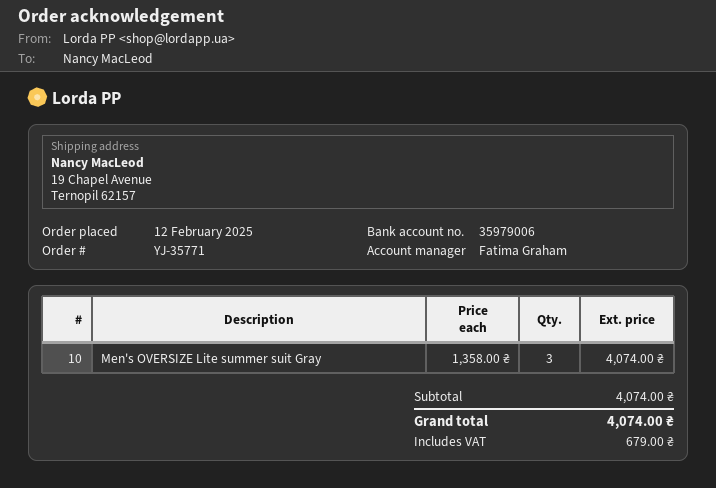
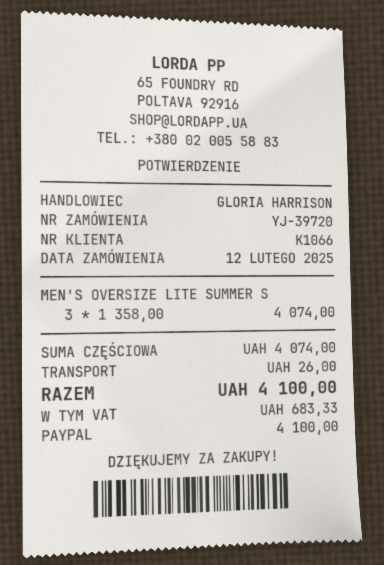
order number: YJ-35771 -> YJ-39720
sales rep: Fatima Graham -> GLORIA HARRISON
shipping: none -> 26.00
tax: 679.00 -> 683.33
total: 4074.00 -> 4100.00

